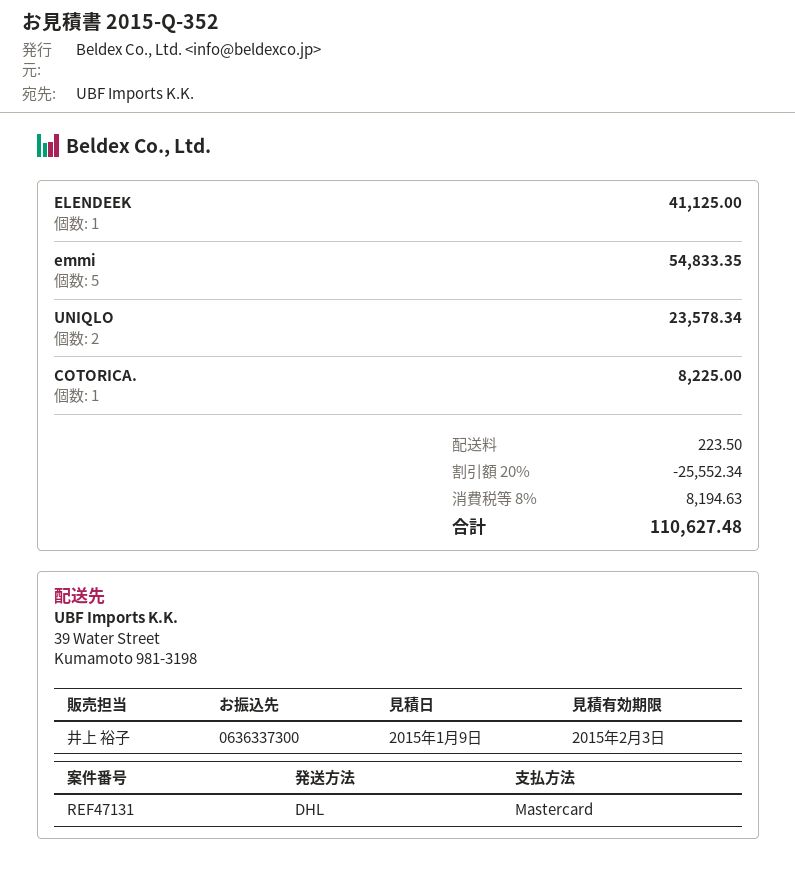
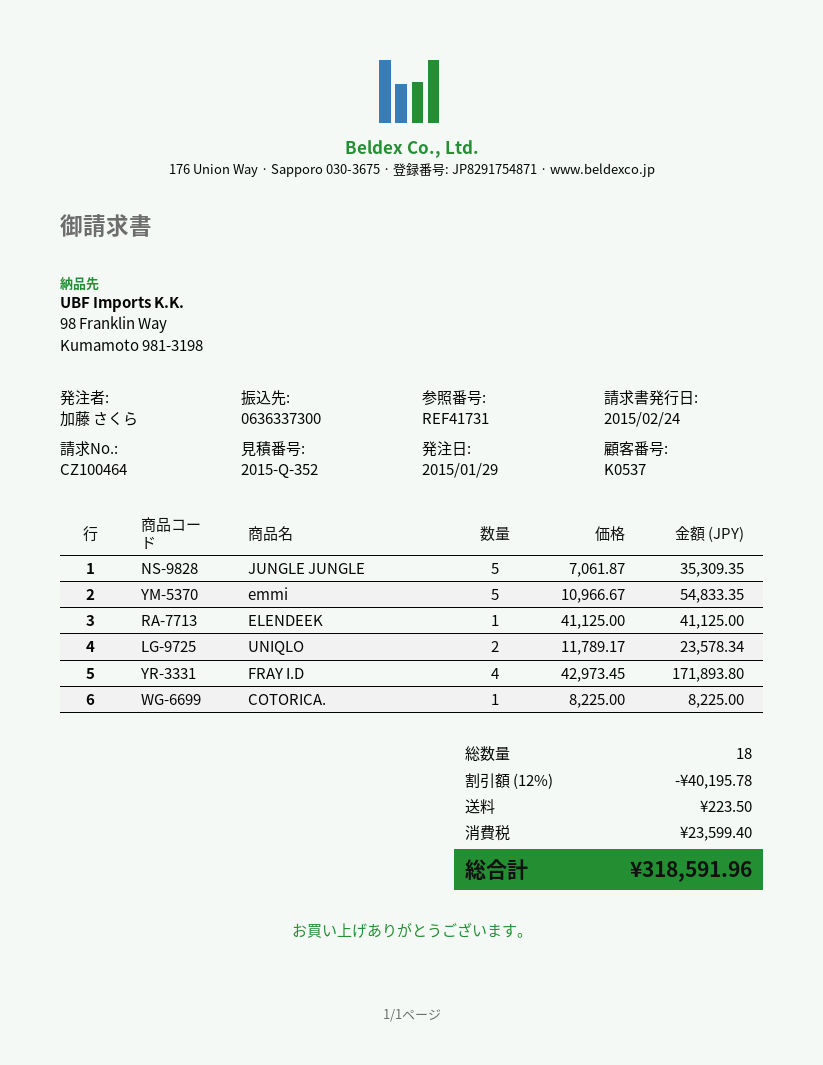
reference: REF47131 -> REF41731
ship to: 39 Water Street, Kumamoto 981-3198 -> 98 Franklin Way, Kumamoto 981-3198
JUNGLE JUNGLE: none -> 5 for 35309.35
FRAY I.D: none -> 4 for 171893.80
discount: 20% = 25552.34 -> 12% = 40195.78
tax: 8194.63 -> 23599.40
total: 110627.48 -> 318591.96

